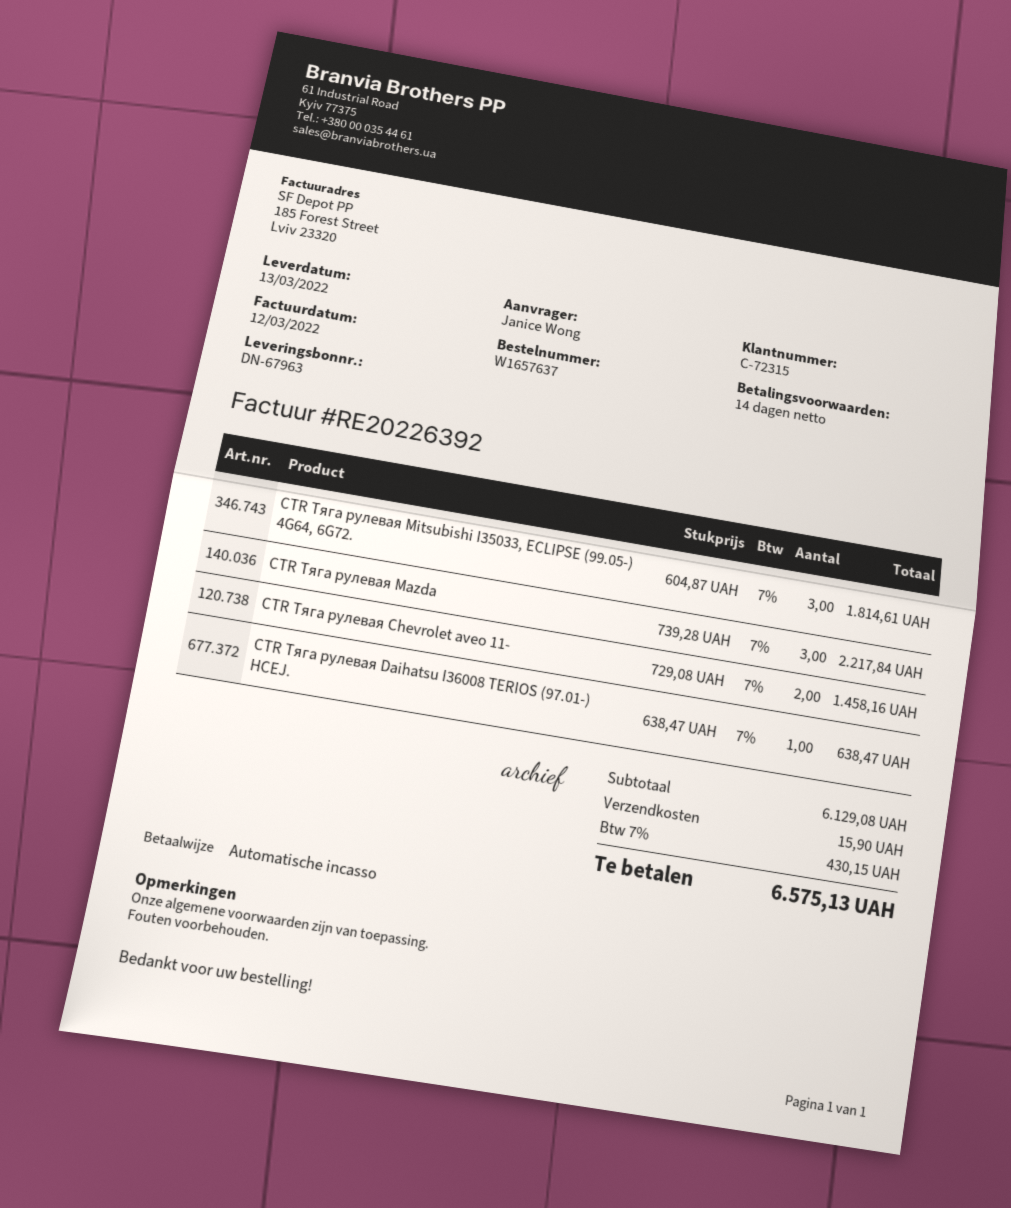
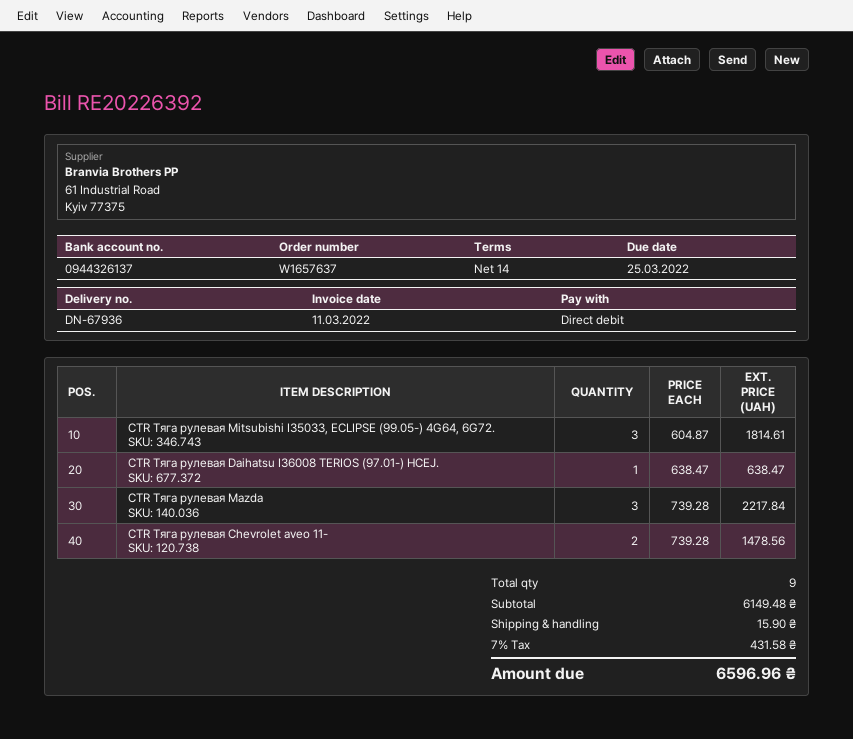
delivery note number: DN-67963 -> DN-67936
invoice date: 2022-03-12 -> 2022-03-11
CTR Тяга рулевая Chevrolet aveo 11-: 2 x 729.08 = 1458.16 -> 2 x 739.28 = 1478.56
subtotal: 6129.08 -> 6149.48
tax: 7% = 430.15 -> 7% = 431.58
total: 6575.13 -> 6596.96

